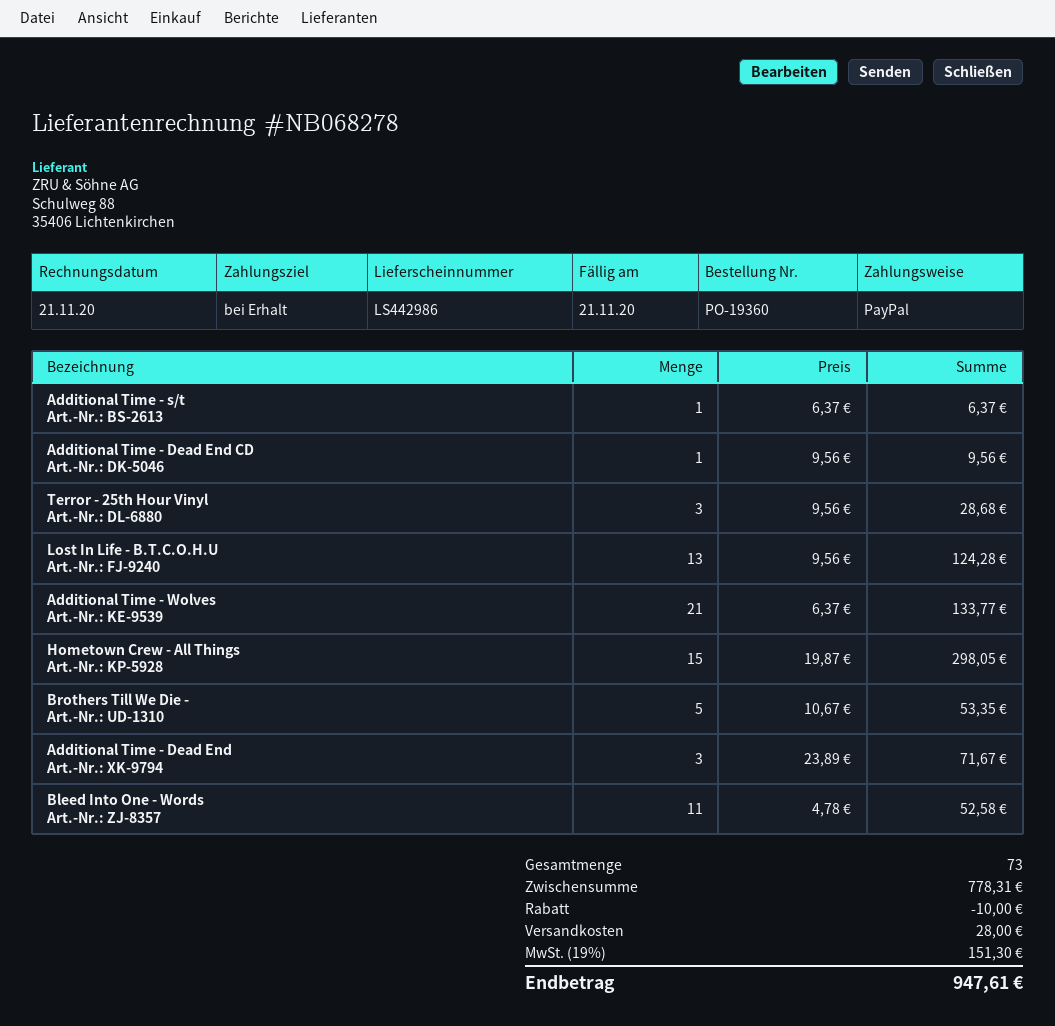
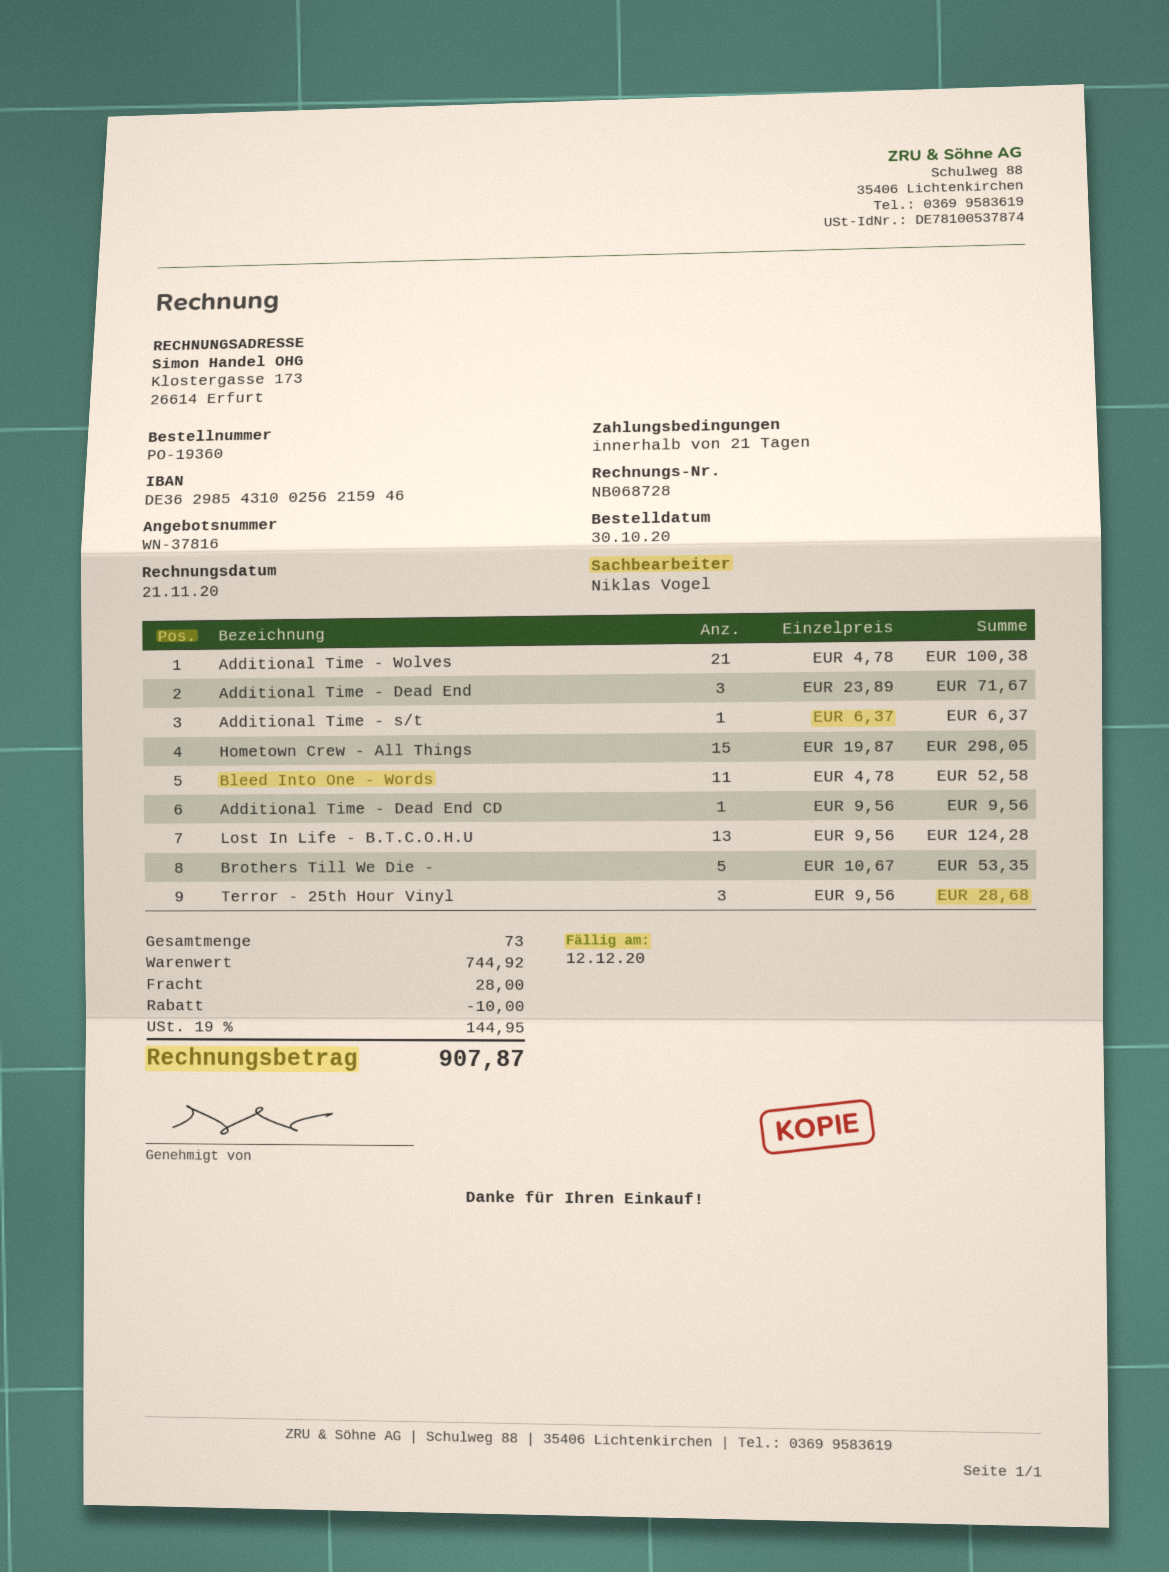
invoice number: NB068278 -> NB068728
payment terms: on receipt -> 21 days
due date: 2020-11-21 -> 2020-12-12
Additional Time - Wolves: 21 x 6.37 = 133.77 -> 21 x 4.78 = 100.38
subtotal: 778.31 -> 744.92
tax: 19% = 151.30 -> 19% = 144.95
total: 947.61 -> 907.87

